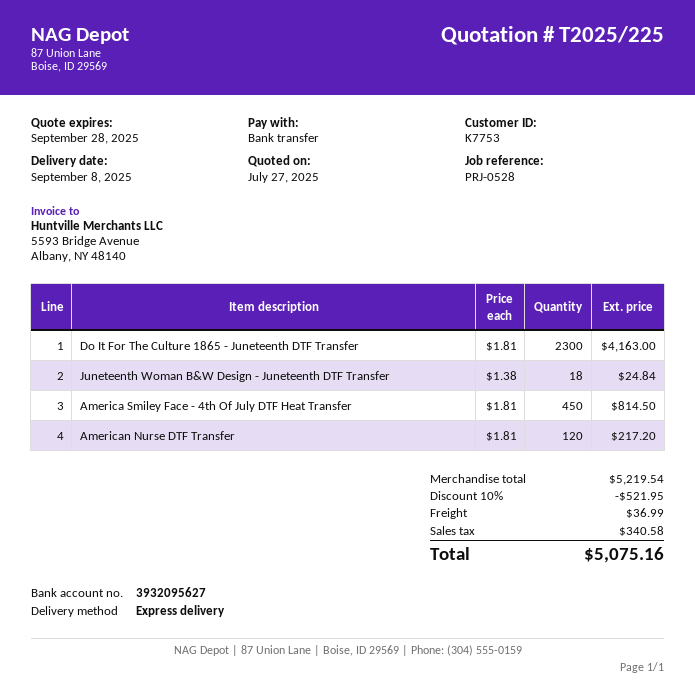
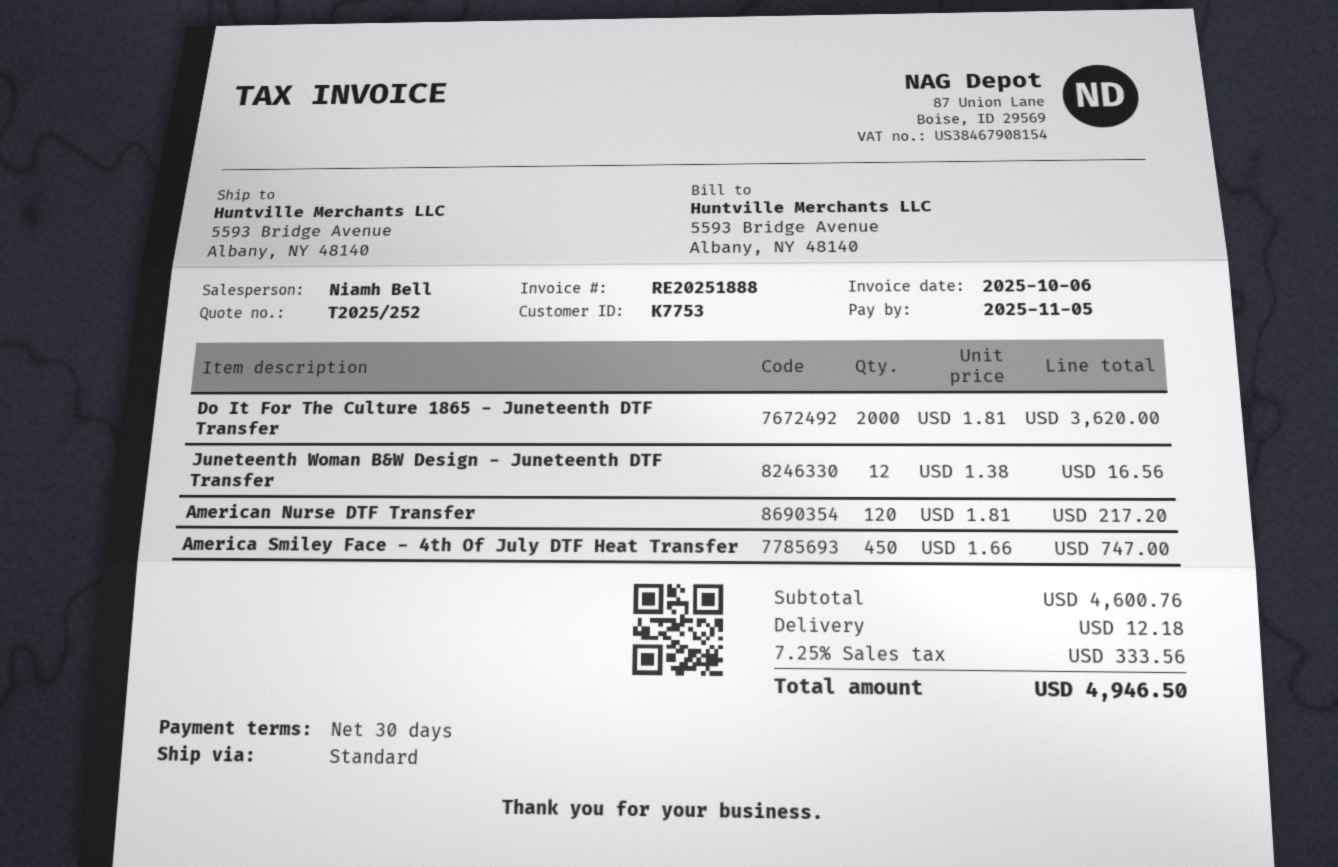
quote number: T2025/225 -> T2025/252
shipping method: express -> standard
Do It For The Culture 1865 - Juneteenth DTF Transfer: 2300 x 1.81 = 4163.00 -> 2000 x 1.81 = 3620.00
Juneteenth Woman B&W Design - Juneteenth DTF Transfer: 18 x 1.38 = 24.84 -> 12 x 1.38 = 16.56
America Smiley Face - 4th Of July DTF Heat Transfer: 450 x 1.81 = 814.50 -> 450 x 1.66 = 747.00
subtotal: 5219.54 -> 4600.76
discount: 10% = 521.95 -> none
shipping: 36.99 -> 12.18
tax: 340.58 -> 333.56
total: 5075.16 -> 4946.50

